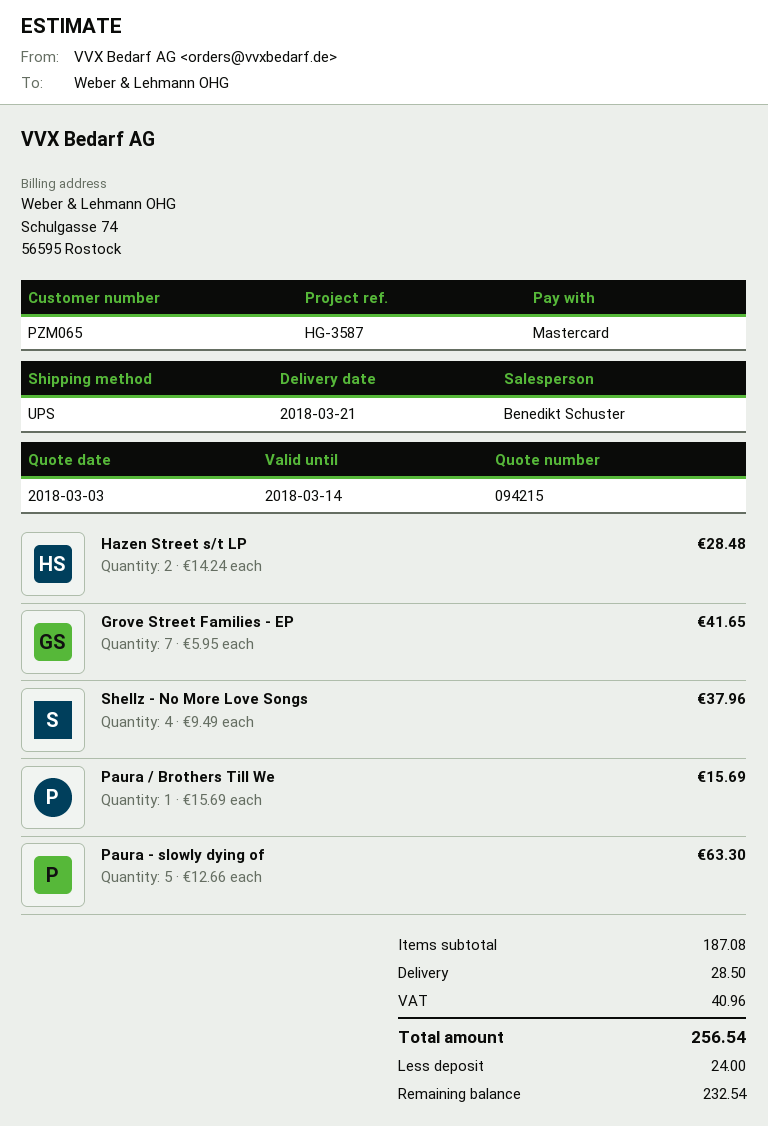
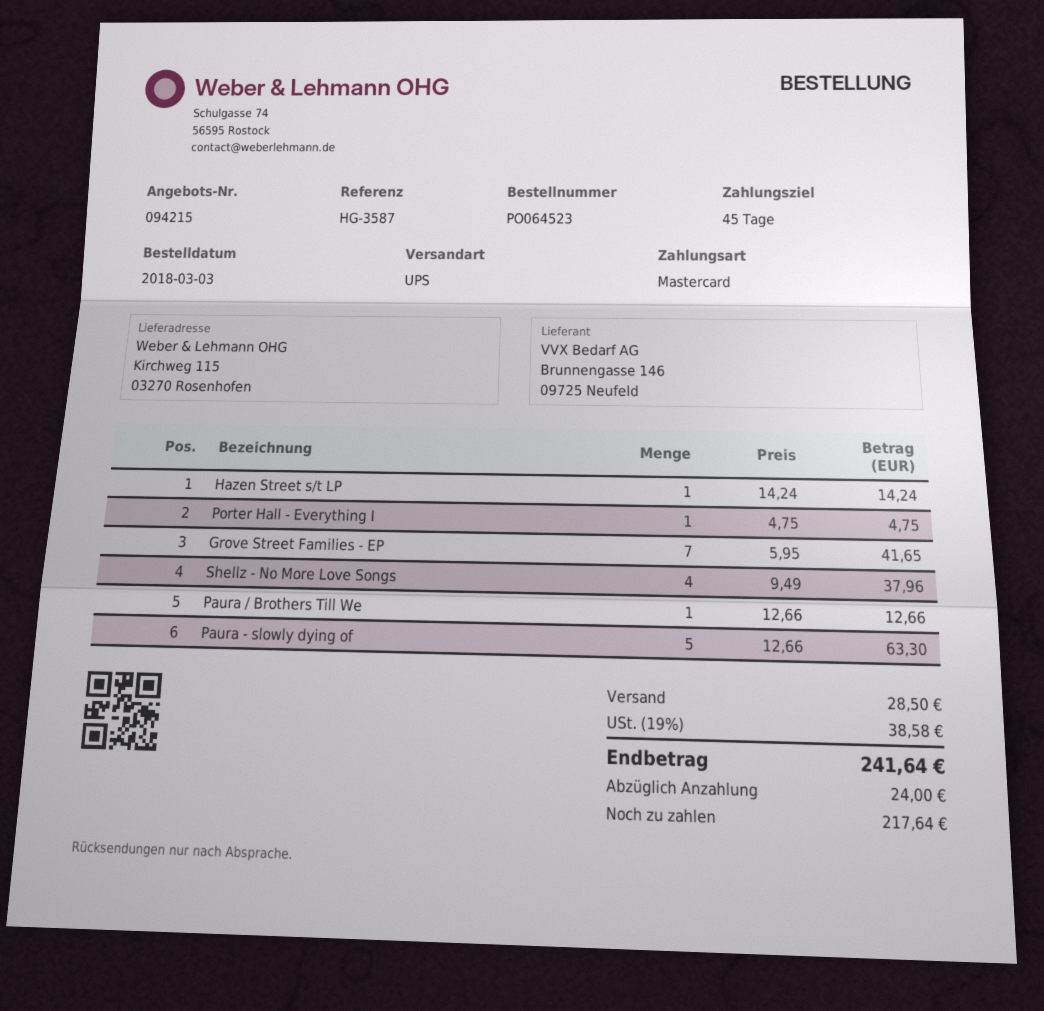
Hazen Street s/t LP: 2 x 14.24 = 28.48 -> 1 x 14.24 = 14.24
Paura / Brothers Till We: 1 x 15.69 = 15.69 -> 1 x 12.66 = 12.66
Porter Hall - Everything I: none -> 1 x 4.75 = 4.75
tax: 40.96 -> 38.58
total: 256.54 -> 241.64
balance: 232.54 -> 217.64

